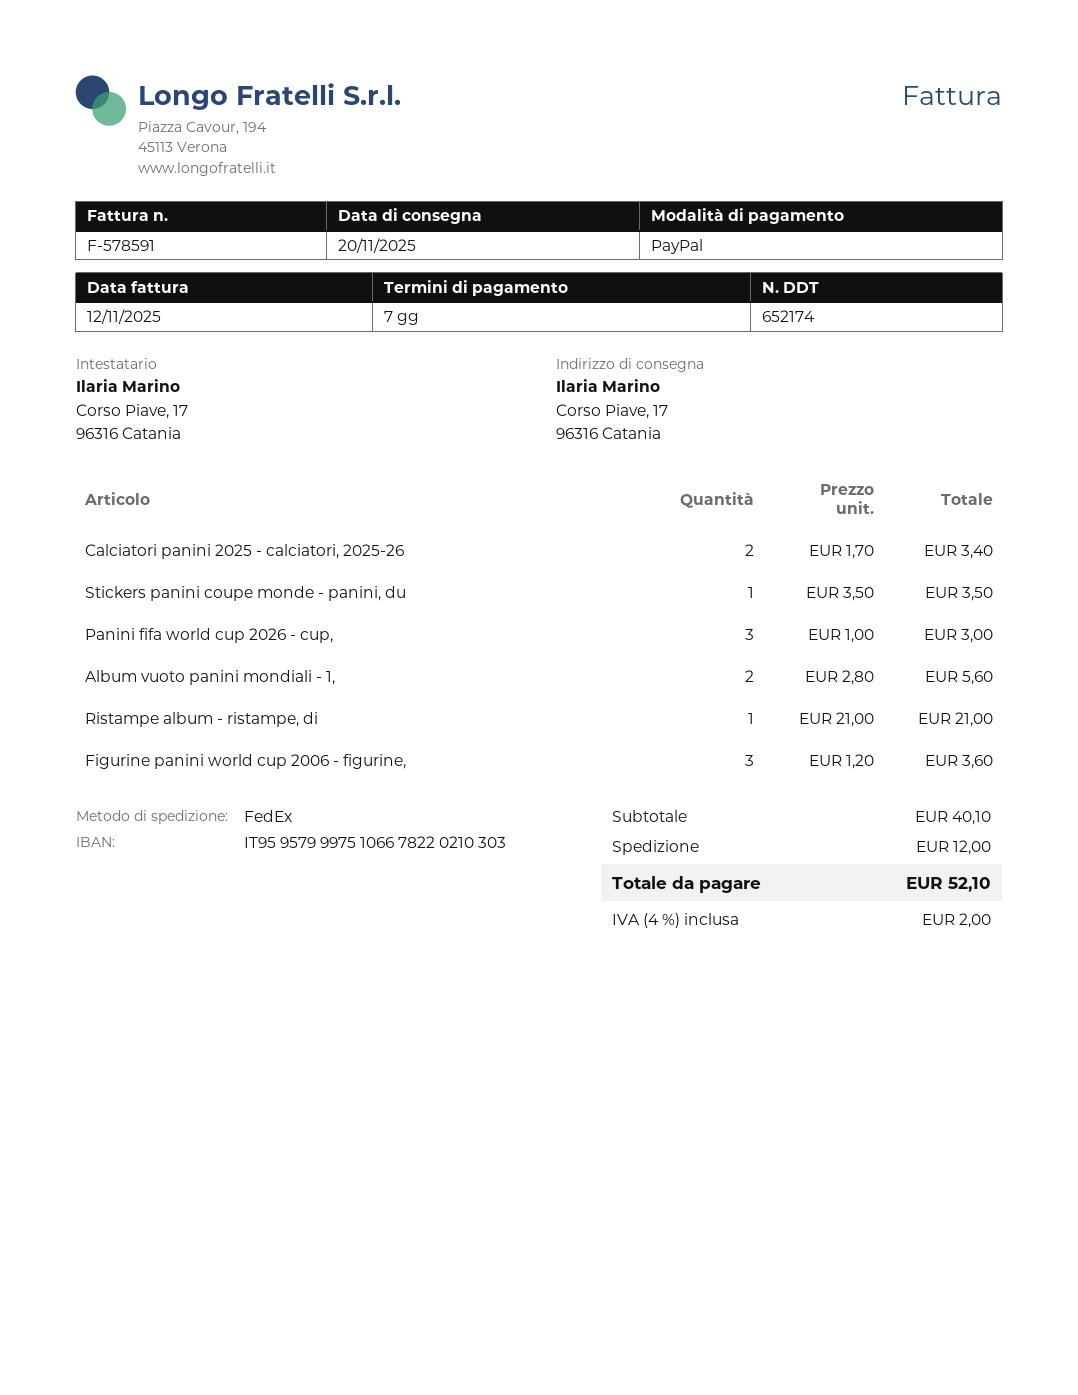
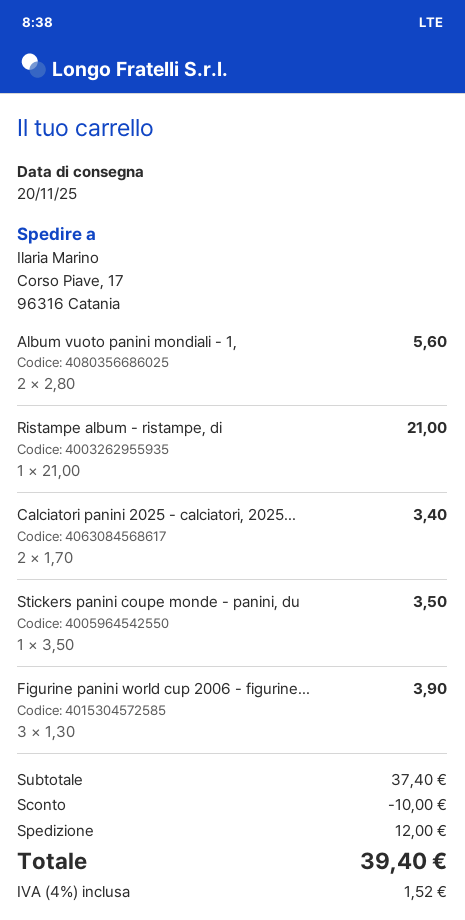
Panini fifa world cup 2026 - cup,: 3 x 1.00 = 3.00 -> none
Figurine panini world cup 2006 - figurine,: 3 x 1.20 = 3.60 -> 3 x 1.30 = 3.90
subtotal: 40.10 -> 37.40
discount: none -> 10.00
tax: 4% = 2.00 -> 4% = 1.52
total: 52.10 -> 39.40

